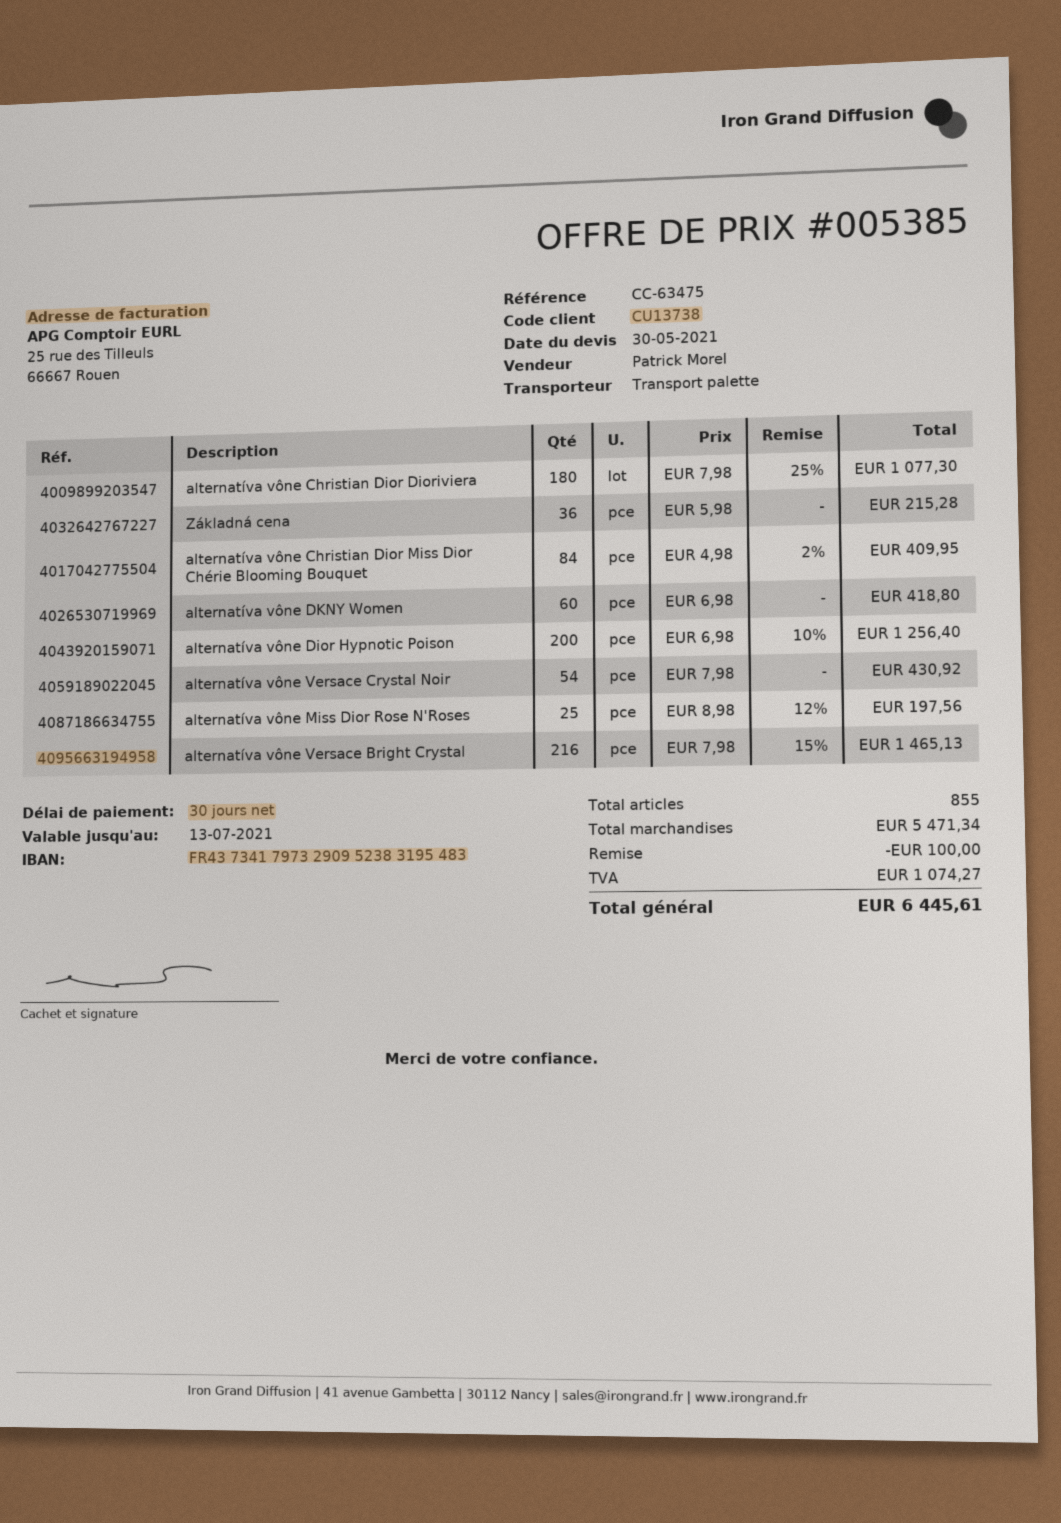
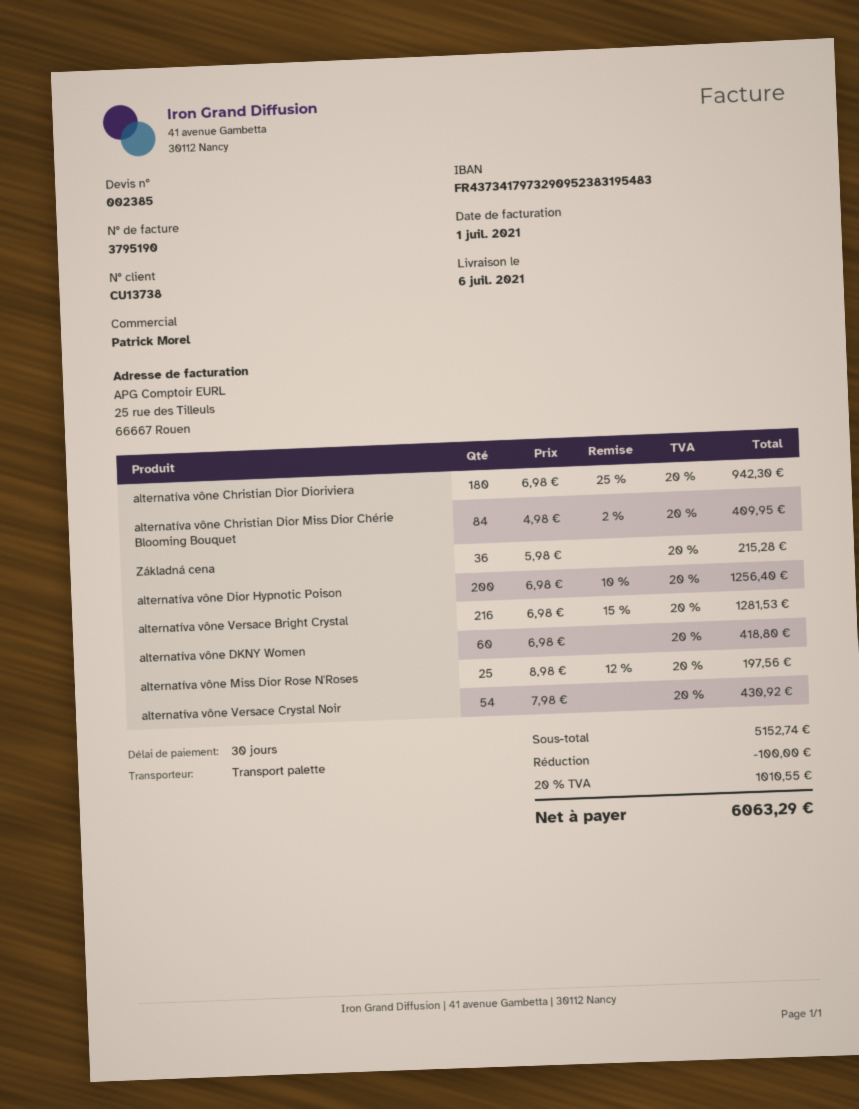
quote number: 005385 -> 002385
alternatíva vône Christian Dior Dioriviera: 180 x 7.98 - 25% = 1077.30 -> 180 x 6.98 - 25% = 942.30
alternatíva vône Versace Bright Crystal: 216 x 7.98 - 15% = 1465.13 -> 216 x 6.98 - 15% = 1281.53
subtotal: 5471.34 -> 5152.74
tax: 1074.27 -> 1010.55
total: 6445.61 -> 6063.29

